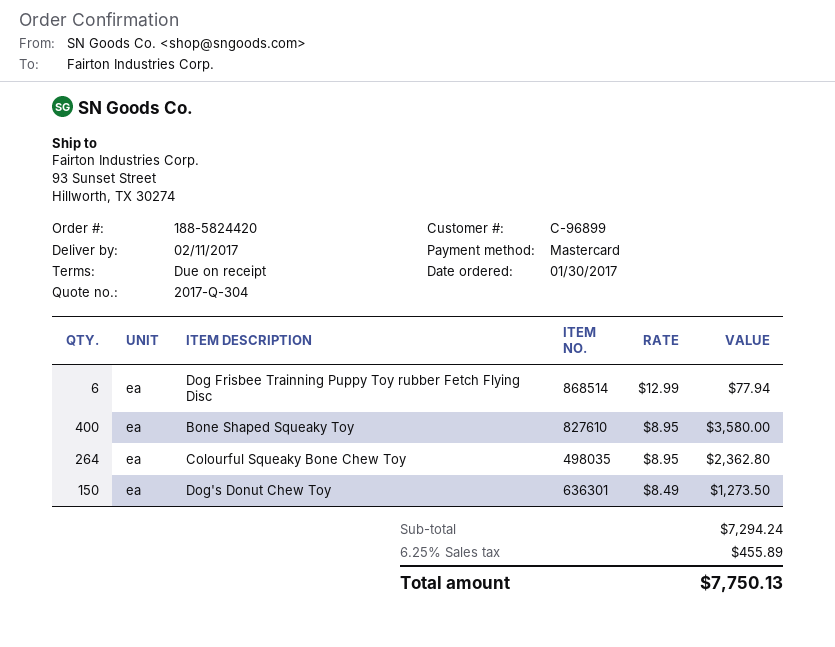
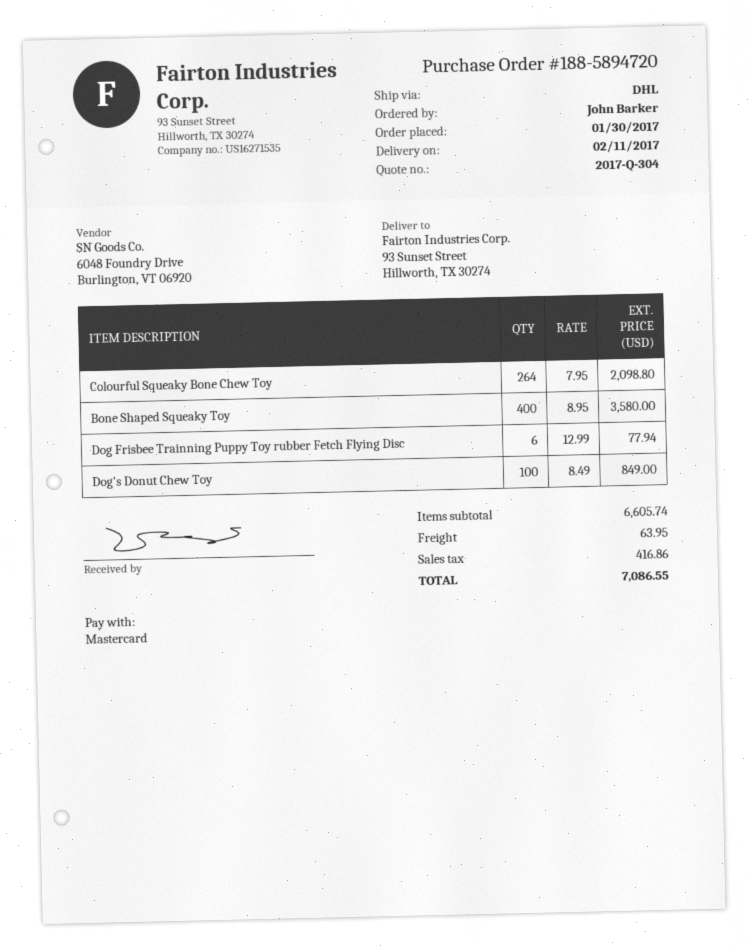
order number: 188-5824420 -> 188-5894720
Colourful Squeaky Bone Chew Toy: 264 x 8.95 = 2362.80 -> 264 x 7.95 = 2098.80
Dog's Donut Chew Toy: 150 x 8.49 = 1273.50 -> 100 x 8.49 = 849.00
subtotal: 7294.24 -> 6605.74
shipping: none -> 63.95
tax: 455.89 -> 416.86
total: 7750.13 -> 7086.55

